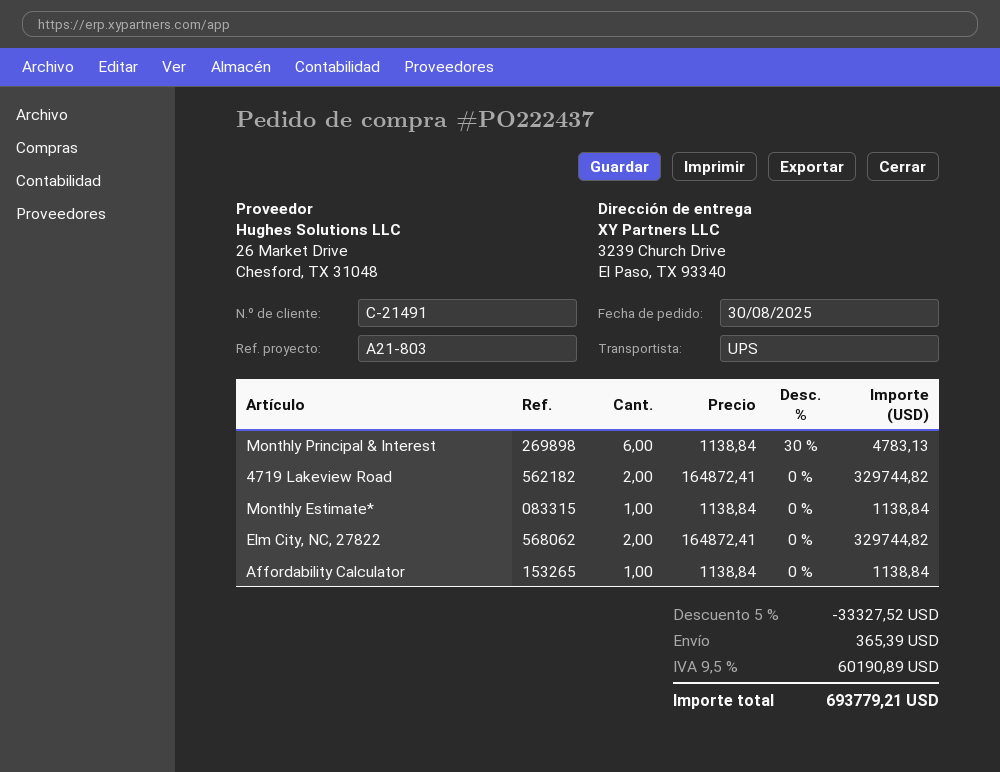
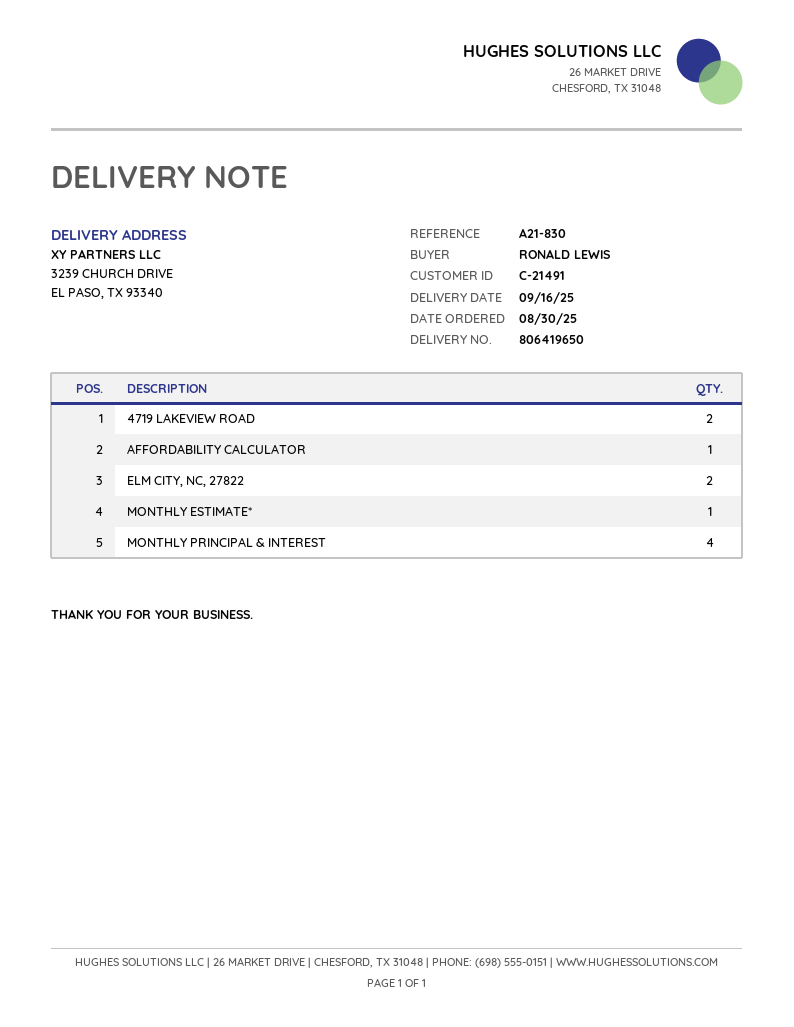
reference: A21-803 -> A21-830
Monthly Principal & Interest: 6 -> 4

